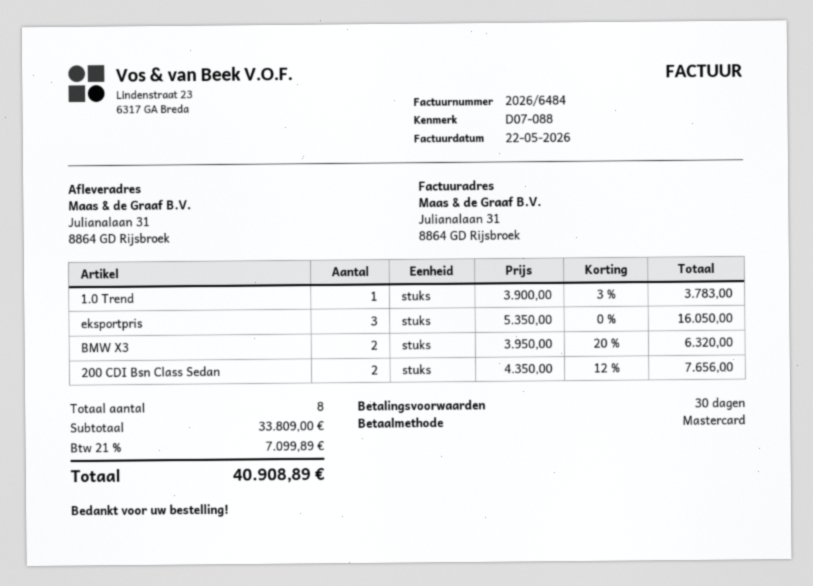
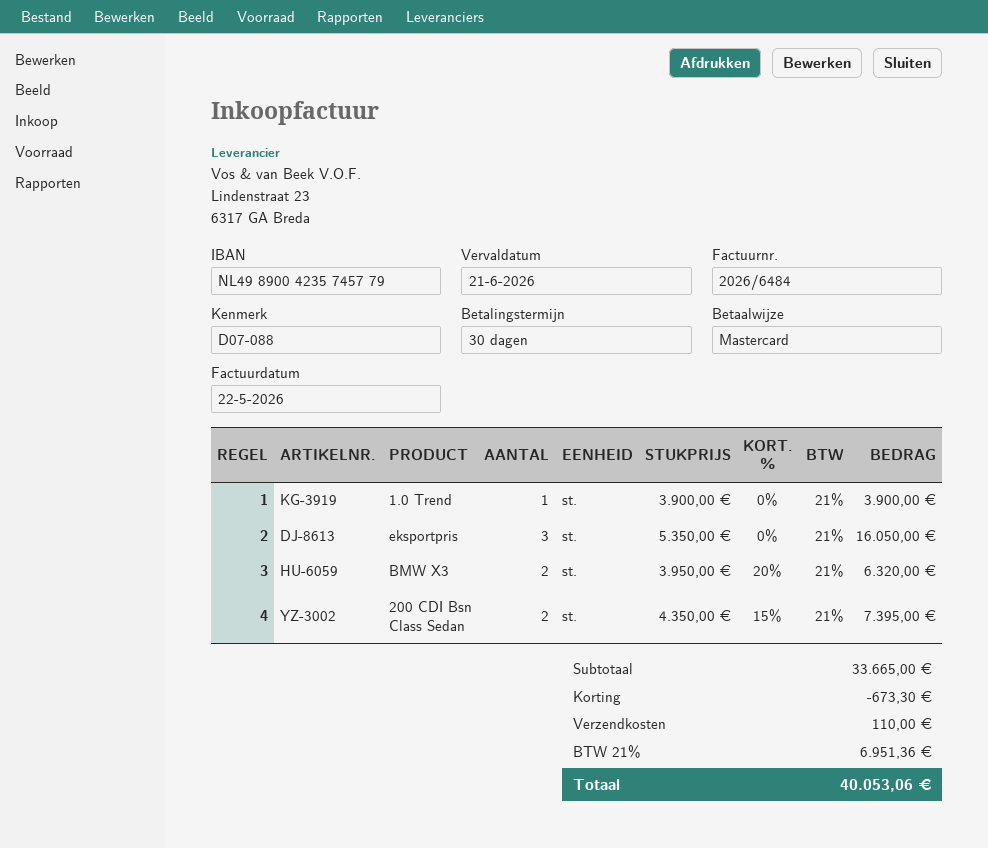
1.0 Trend: 1 x 3900.00 - 3% = 3783.00 -> 1 x 3900.00 = 3900.00
200 CDI Bsn Class Sedan: 2 x 4350.00 - 12% = 7656.00 -> 2 x 4350.00 - 15% = 7395.00
subtotal: 33809.00 -> 33665.00
discount: none -> 673.30
shipping: none -> 110.00
tax: 21% = 7099.89 -> 21% = 6951.36
total: 40908.89 -> 40053.06

